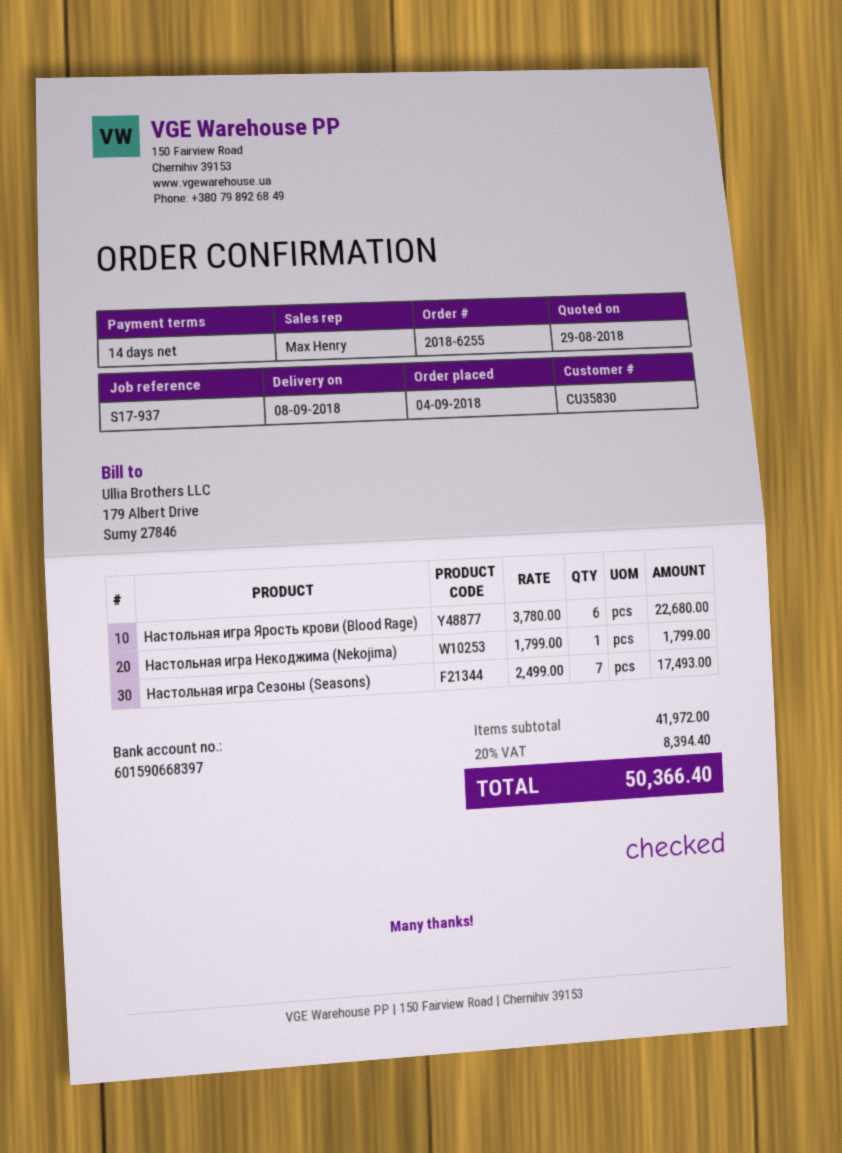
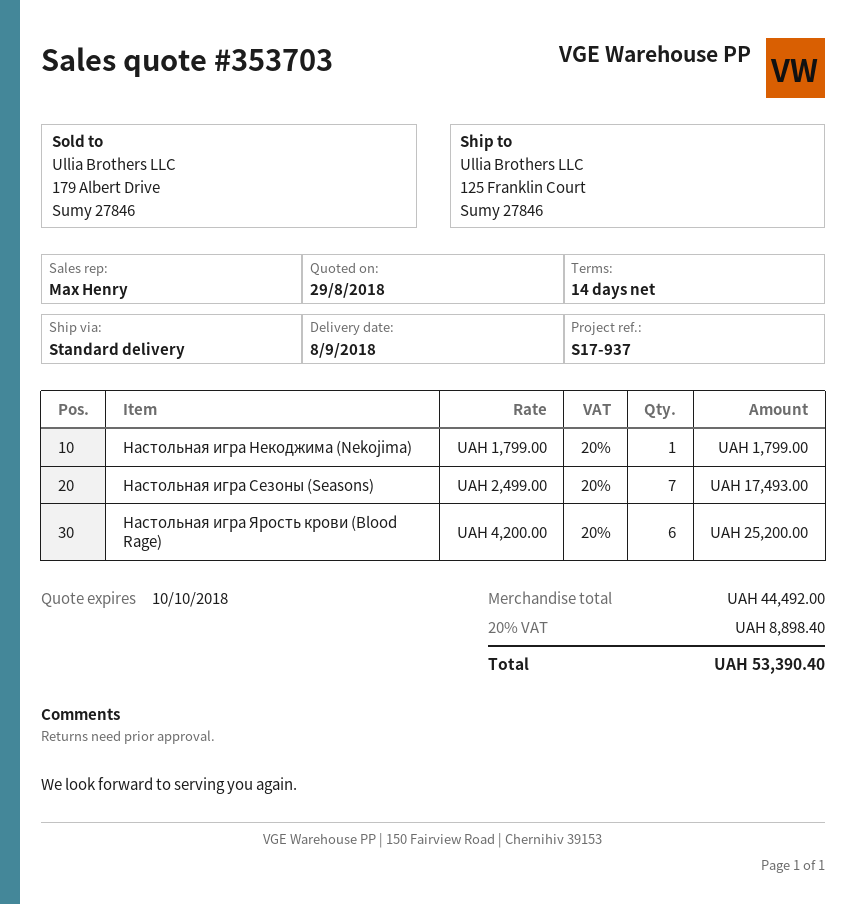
Настольная игра Ярость крови (Blood Rage): 6 x 3780.00 = 22680.00 -> 6 x 4200.00 = 25200.00
subtotal: 41972.00 -> 44492.00
tax: 20% = 8394.40 -> 20% = 8898.40
total: 50366.40 -> 53390.40

